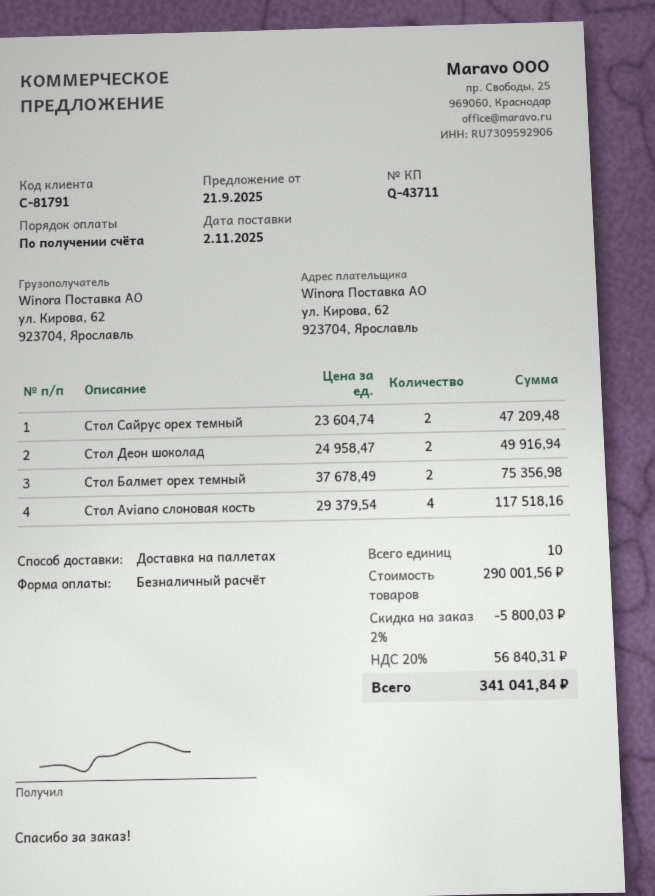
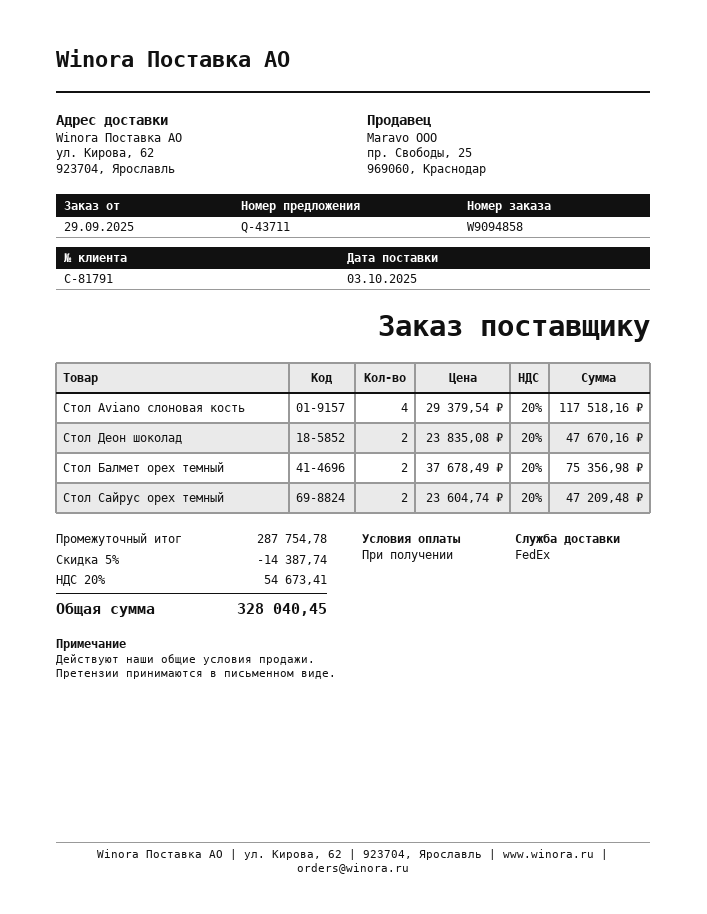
delivery date: 2025-11-02 -> 2025-10-03
shipping method: pallet freight -> FedEx
Стол Деон шоколад: 2 x 24958.47 = 49916.94 -> 2 x 23835.08 = 47670.16
subtotal: 290001.56 -> 287754.78
discount: 2% = 5800.03 -> 5% = 14387.74
tax: 20% = 56840.31 -> 20% = 54673.41
total: 341041.84 -> 328040.45

